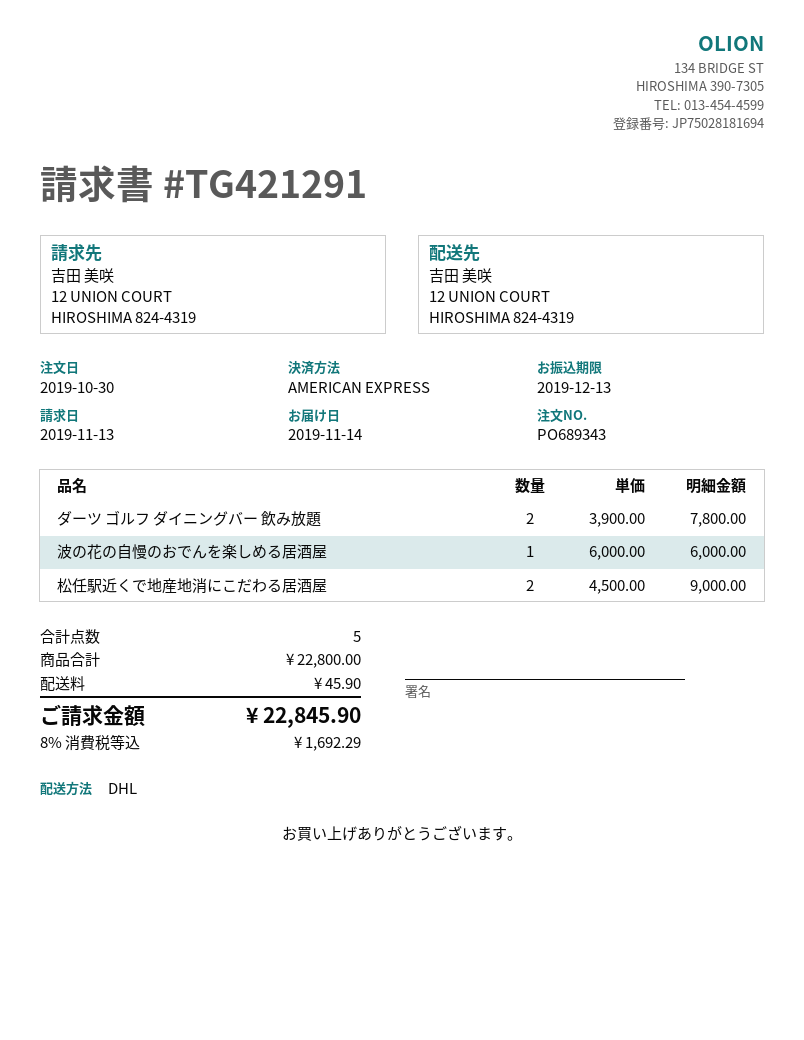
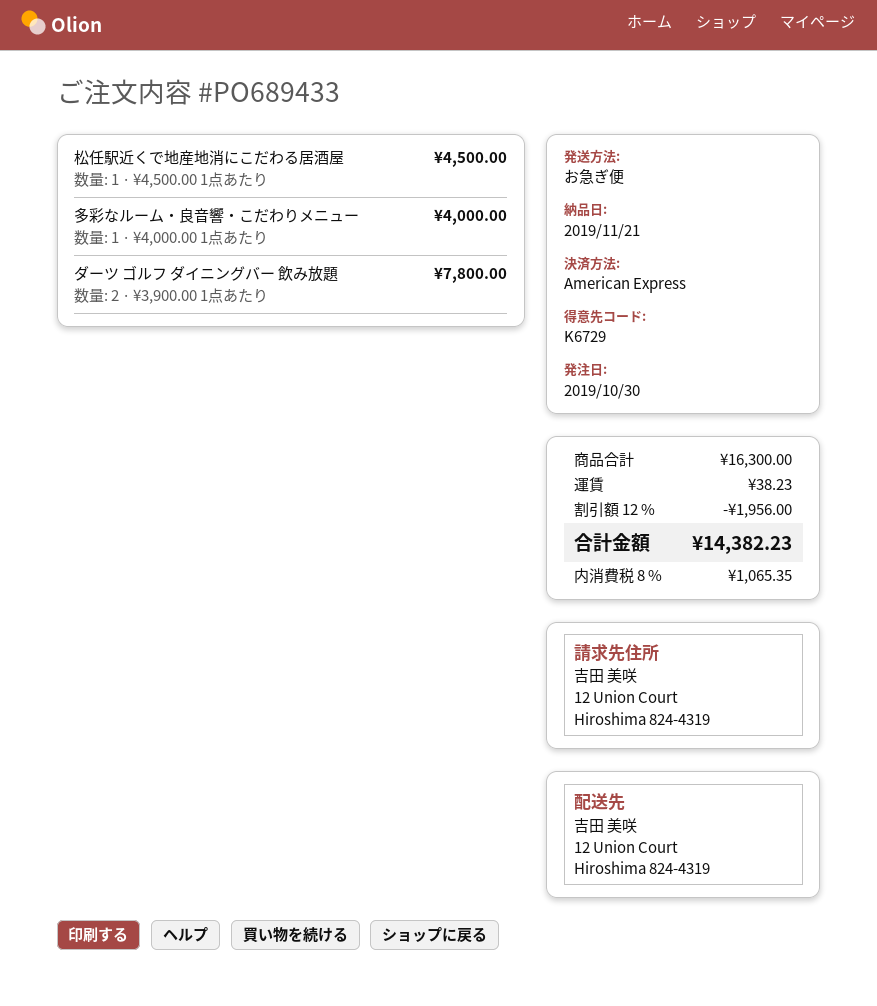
order number: PO689343 -> PO689433
delivery date: 2019-11-14 -> 2019-11-21
shipping method: DHL -> express
波の花の自慢のおでんを楽しめる居酒屋: 1 x 6000.00 = 6000.00 -> none
松任駅近くで地産地消にこだわる居酒屋: 2 x 4500.00 = 9000.00 -> 1 x 4500.00 = 4500.00
多彩なルーム・良音響・こだわりメニュー: none -> 1 x 4000.00 = 4000.00
subtotal: 22800.00 -> 16300.00
discount: none -> 12% = 1956.00
shipping: 45.90 -> 38.23
tax: 8% = 1692.29 -> 8% = 1065.35
total: 22845.90 -> 14382.23

